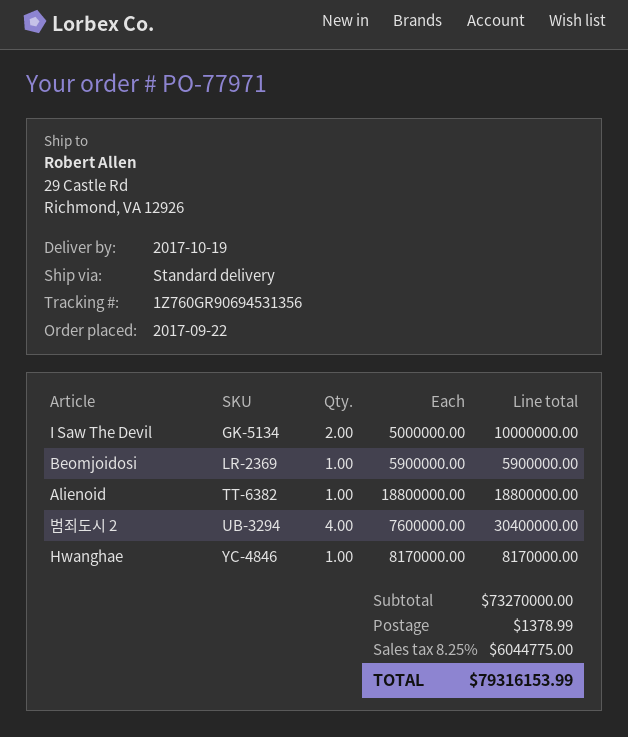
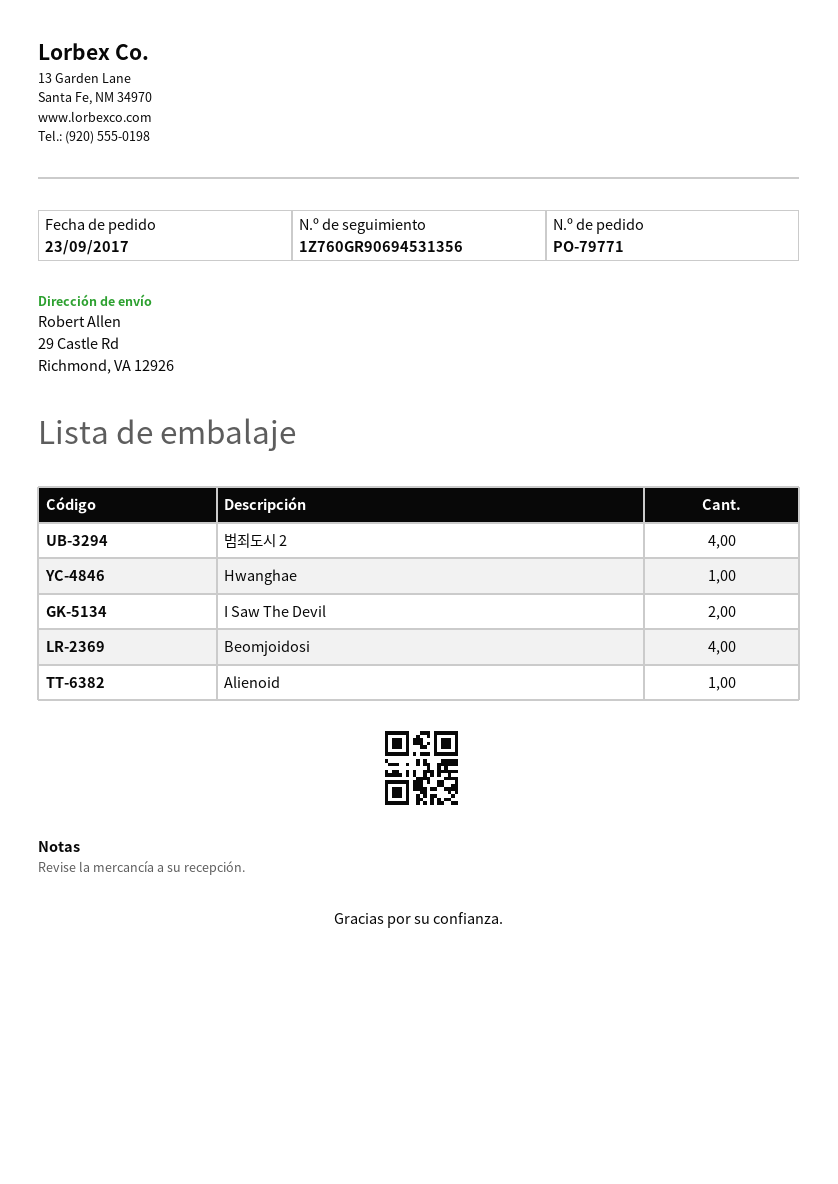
order number: PO-77971 -> PO-79771
order date: 2017-09-22 -> 2017-09-23
Beomjoidosi: 1 -> 4

